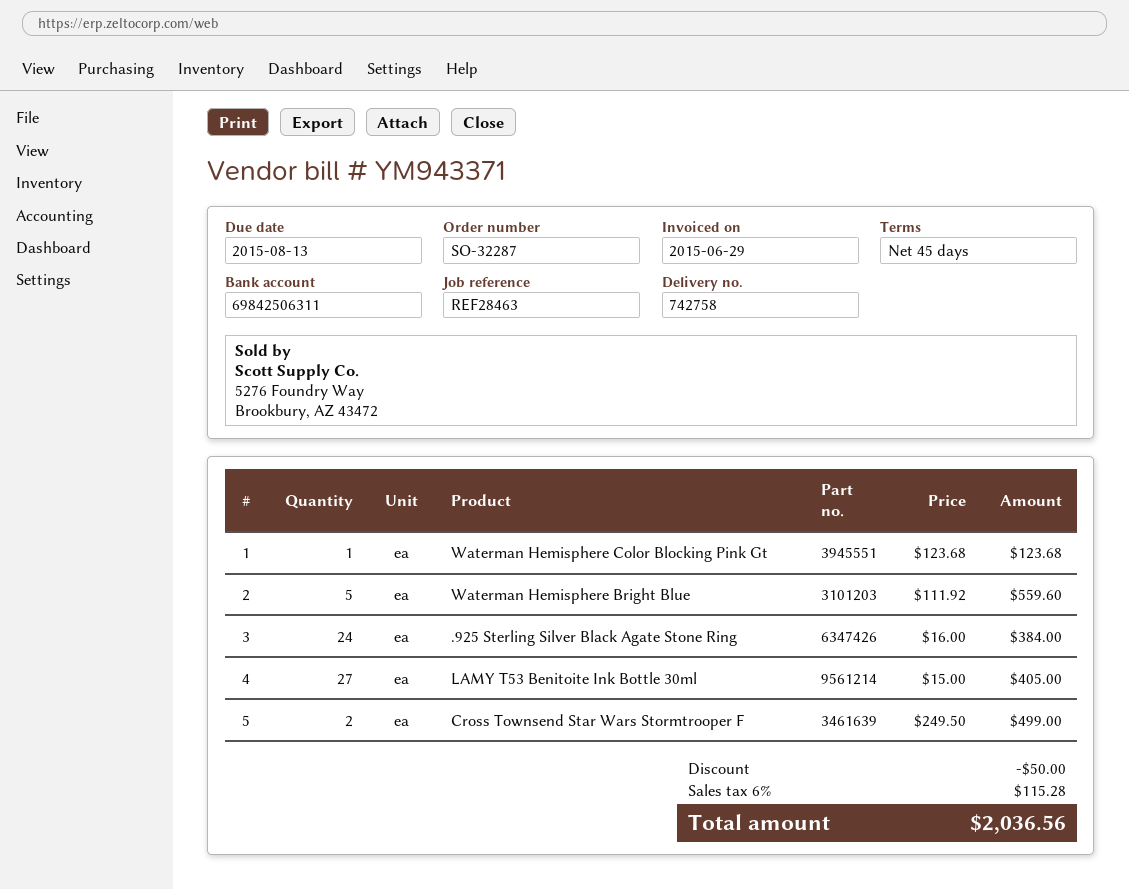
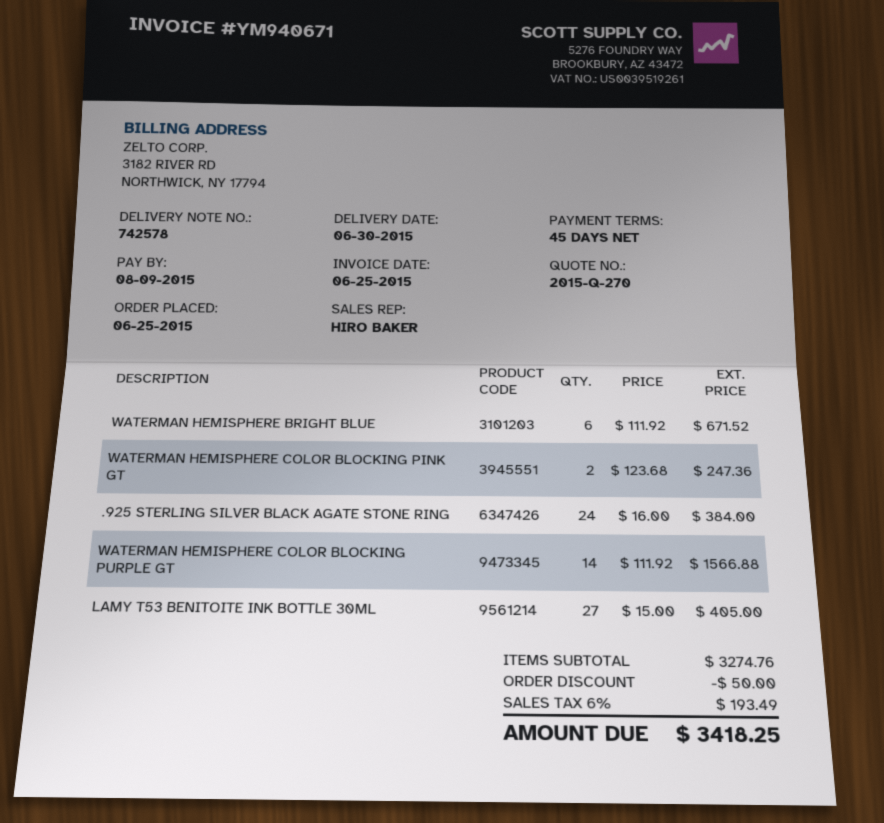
delivery note number: 742758 -> 742578
invoice number: YM943371 -> YM940671
invoice date: 2015-06-29 -> 2015-06-25
due date: 2015-08-13 -> 2015-08-09
Waterman Hemisphere Color Blocking Pink Gt: 1 x 123.68 = 123.68 -> 2 x 123.68 = 247.36
Waterman Hemisphere Bright Blue: 5 x 111.92 = 559.60 -> 6 x 111.92 = 671.52
Cross Townsend Star Wars Stormtrooper F: 2 x 249.50 = 499.00 -> none
WATERMAN HEMISPHERE COLOR BLOCKING PURPLE GT: none -> 14 x 111.92 = 1566.88
tax: 6% = 115.28 -> 6% = 193.49
total: 2036.56 -> 3418.25

